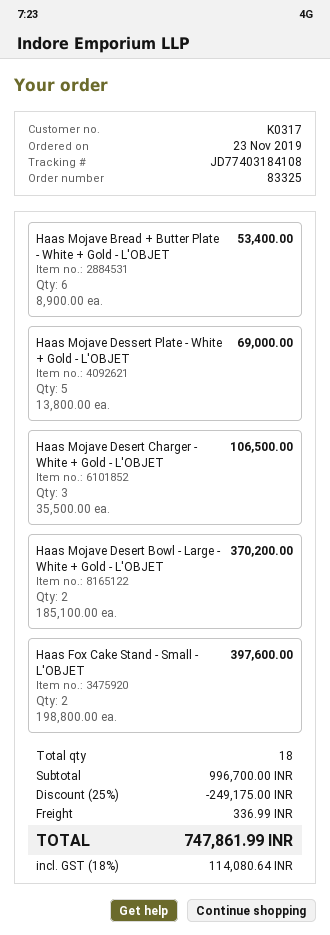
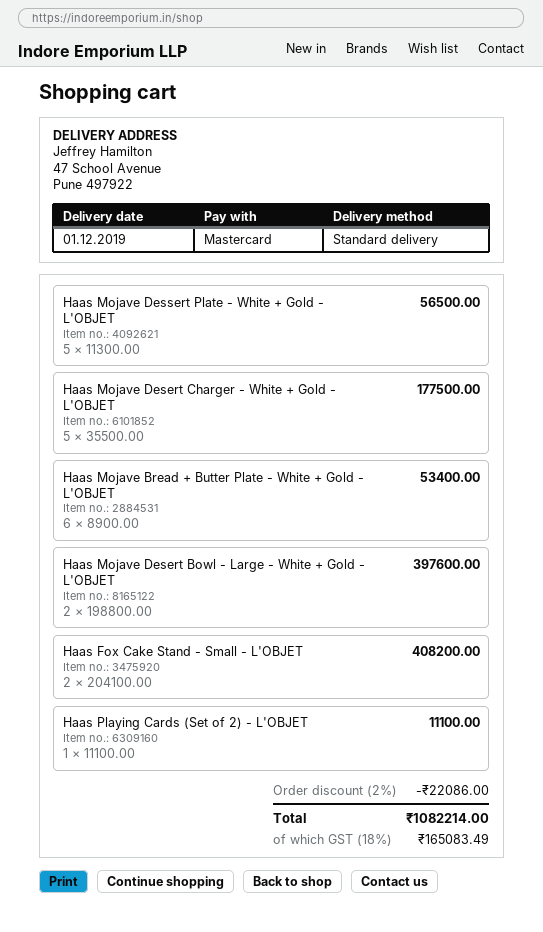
Haas Mojave Dessert Plate - White + Gold - L'OBJET: 5 x 13800.00 = 69000.00 -> 5 x 11300.00 = 56500.00
Haas Mojave Desert Charger - White + Gold - L'OBJET: 3 x 35500.00 = 106500.00 -> 5 x 35500.00 = 177500.00
Haas Mojave Desert Bowl - Large - White + Gold - L'OBJET: 2 x 185100.00 = 370200.00 -> 2 x 198800.00 = 397600.00
Haas Fox Cake Stand - Small - L'OBJET: 2 x 198800.00 = 397600.00 -> 2 x 204100.00 = 408200.00
Haas Playing Cards (Set of 2) - L'OBJET: none -> 1 x 11100.00 = 11100.00
discount: 25% = 249175.00 -> 2% = 22086.00
shipping: 336.99 -> none
tax: 18% = 114080.64 -> 18% = 165083.49
total: 747861.99 -> 1082214.00

